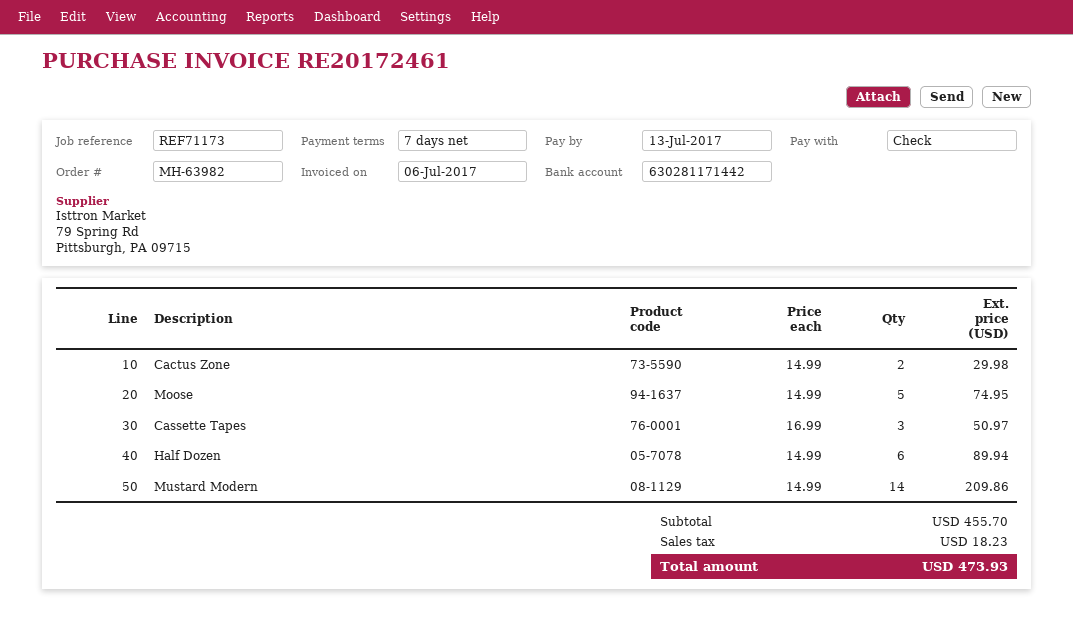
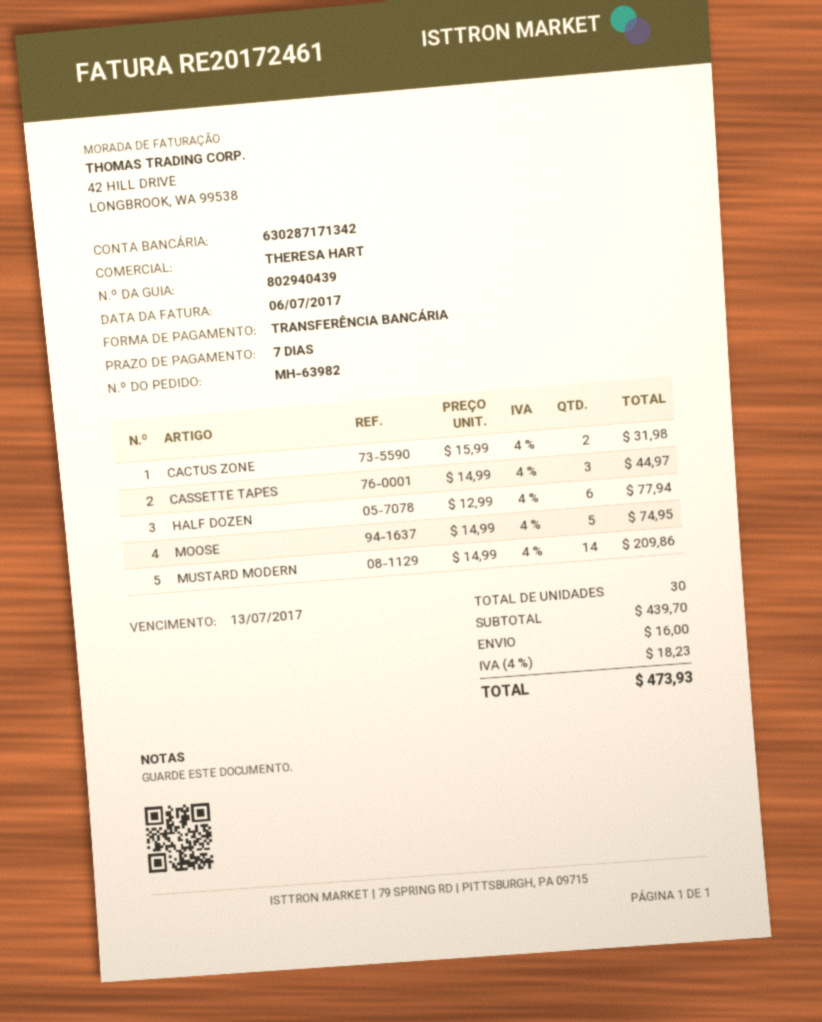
payment method: cheque -> bank transfer
bank account: 630281171442 -> 630287171342
Cactus Zone: 2 x 14.99 = 29.98 -> 2 x 15.99 = 31.98
Cassette Tapes: 3 x 16.99 = 50.97 -> 3 x 14.99 = 44.97
Half Dozen: 6 x 14.99 = 89.94 -> 6 x 12.99 = 77.94
subtotal: 455.70 -> 439.70
shipping: none -> 16.00

